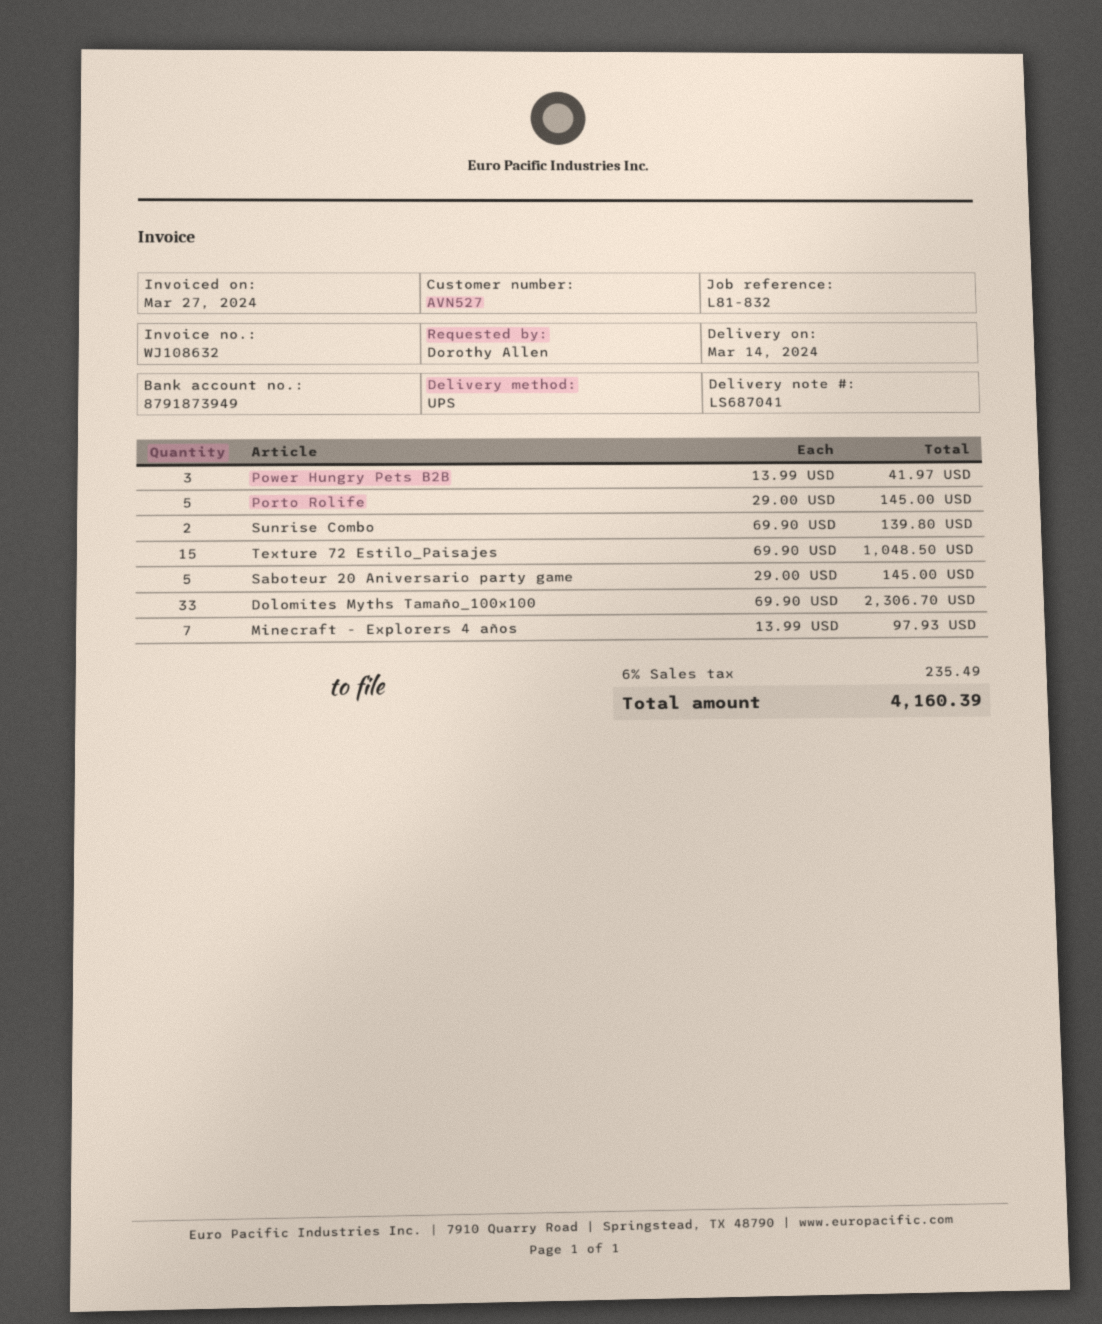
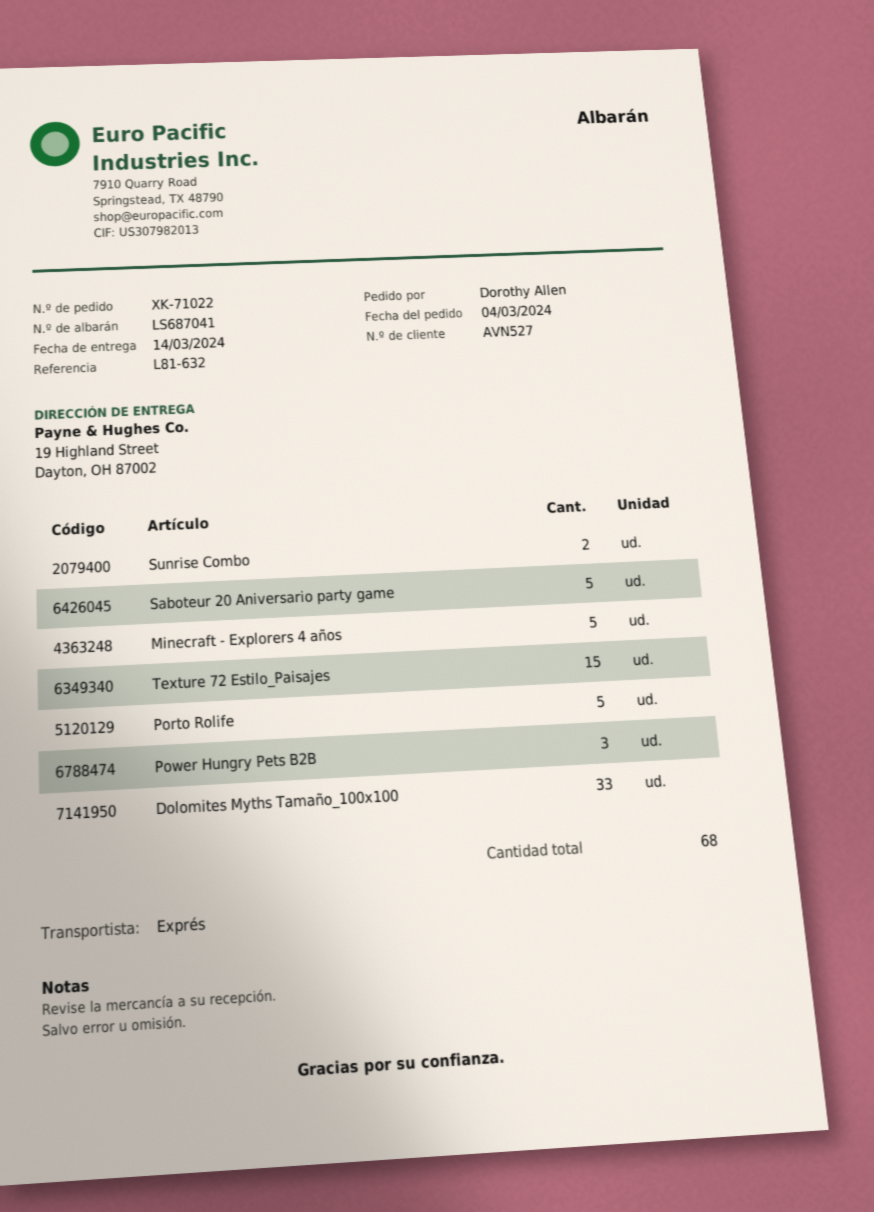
reference: L81-832 -> L81-632
shipping method: UPS -> express
Minecraft - Explorers 4 años: 7 -> 5

